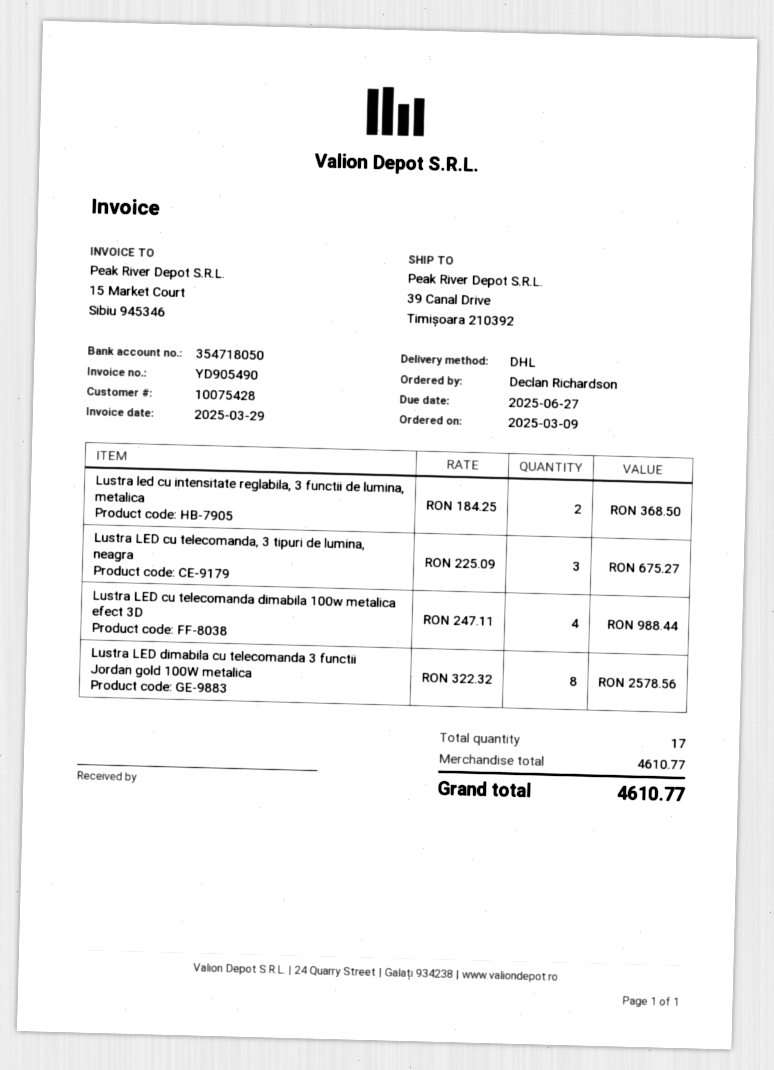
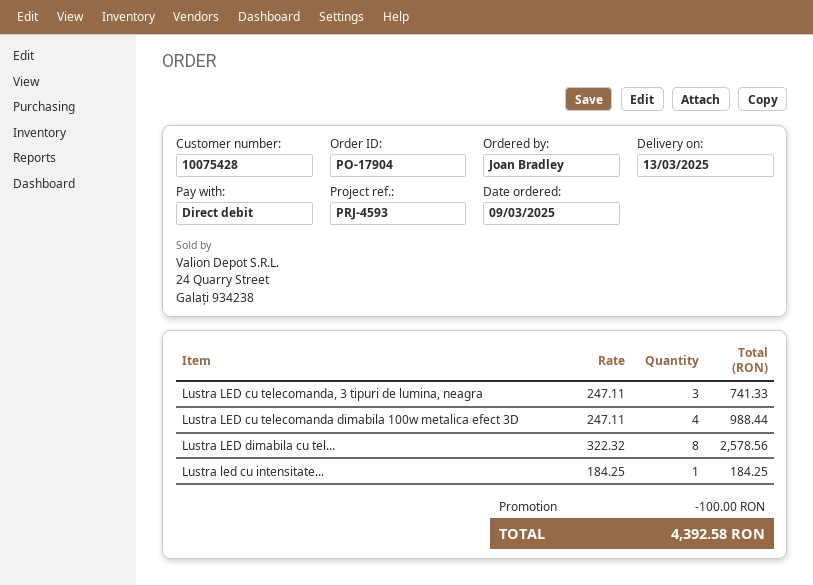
ordered by: Declan Richardson -> Joan Bradley
Lustra led cu intensitate reglabila, 3 functii de lumina, metalica: 2 x 184.25 = 368.50 -> 1 x 184.25 = 184.25
Lustra LED cu telecomanda, 3 tipuri de lumina, neagra: 3 x 225.09 = 675.27 -> 3 x 247.11 = 741.33
discount: none -> 100.00
total: 4610.77 -> 4392.58

